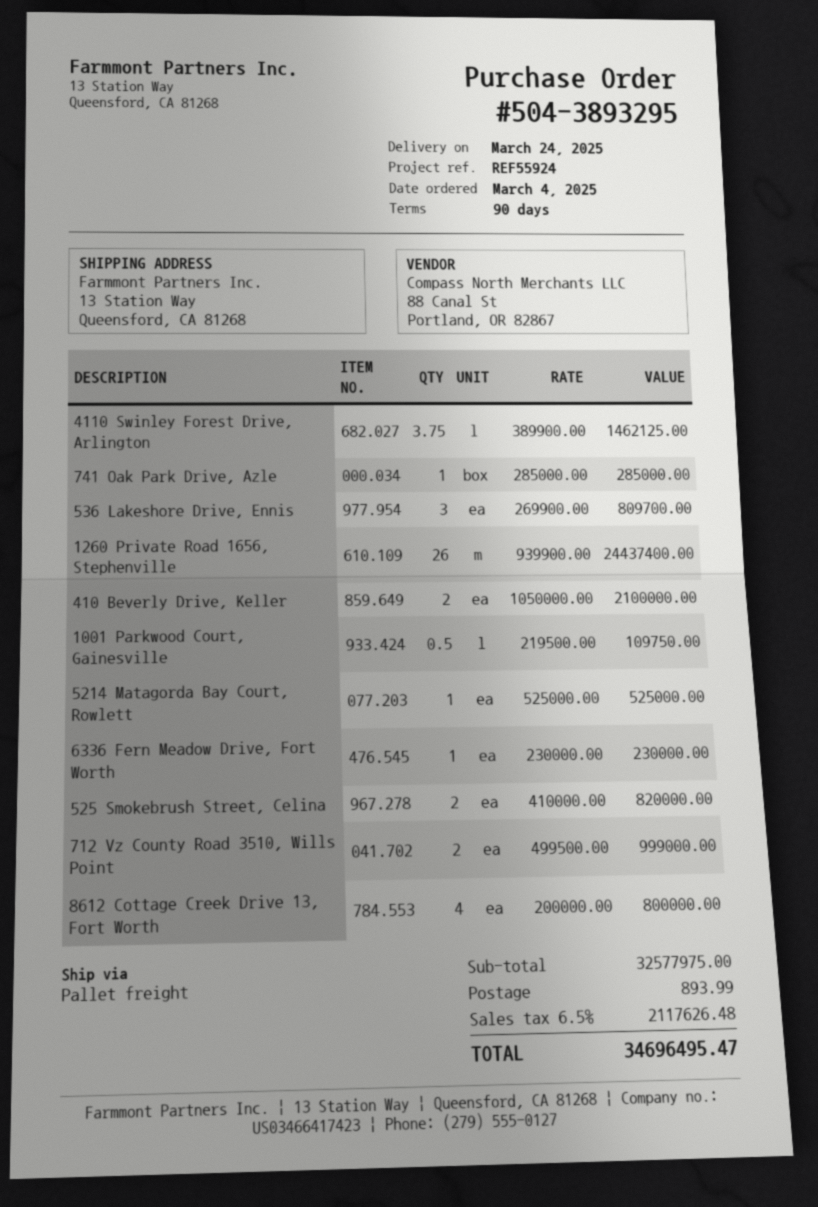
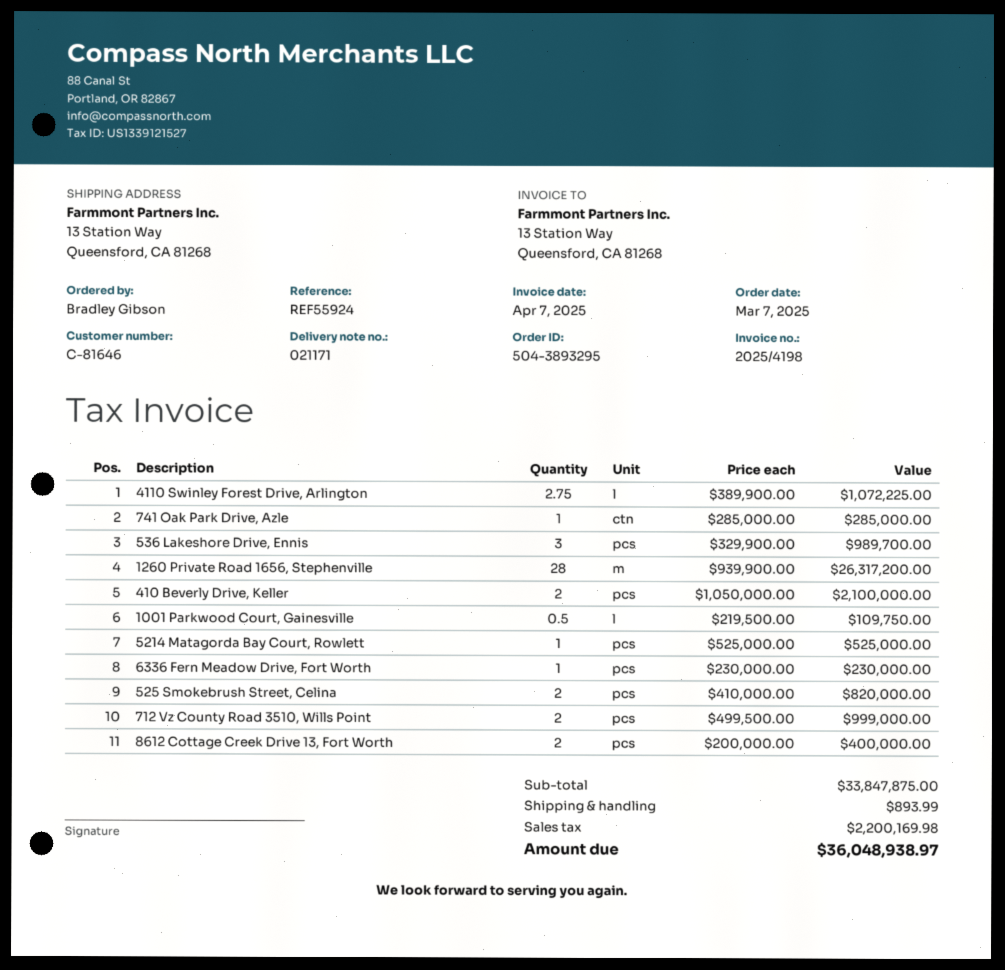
order date: 2025-03-04 -> 2025-03-07
4110 Swinley Forest Drive, Arlington: 3.75 x 389900.00 = 1462125.00 -> 2.75 x 389900.00 = 1072225.00
536 Lakeshore Drive, Ennis: 3 x 269900.00 = 809700.00 -> 3 x 329900.00 = 989700.00
1260 Private Road 1656, Stephenville: 26 x 939900.00 = 24437400.00 -> 28 x 939900.00 = 26317200.00
8612 Cottage Creek Drive 13, Fort Worth: 4 x 200000.00 = 800000.00 -> 2 x 200000.00 = 400000.00
subtotal: 32577975.00 -> 33847875.00
tax: 2117626.48 -> 2200169.98
total: 34696495.47 -> 36048938.97

